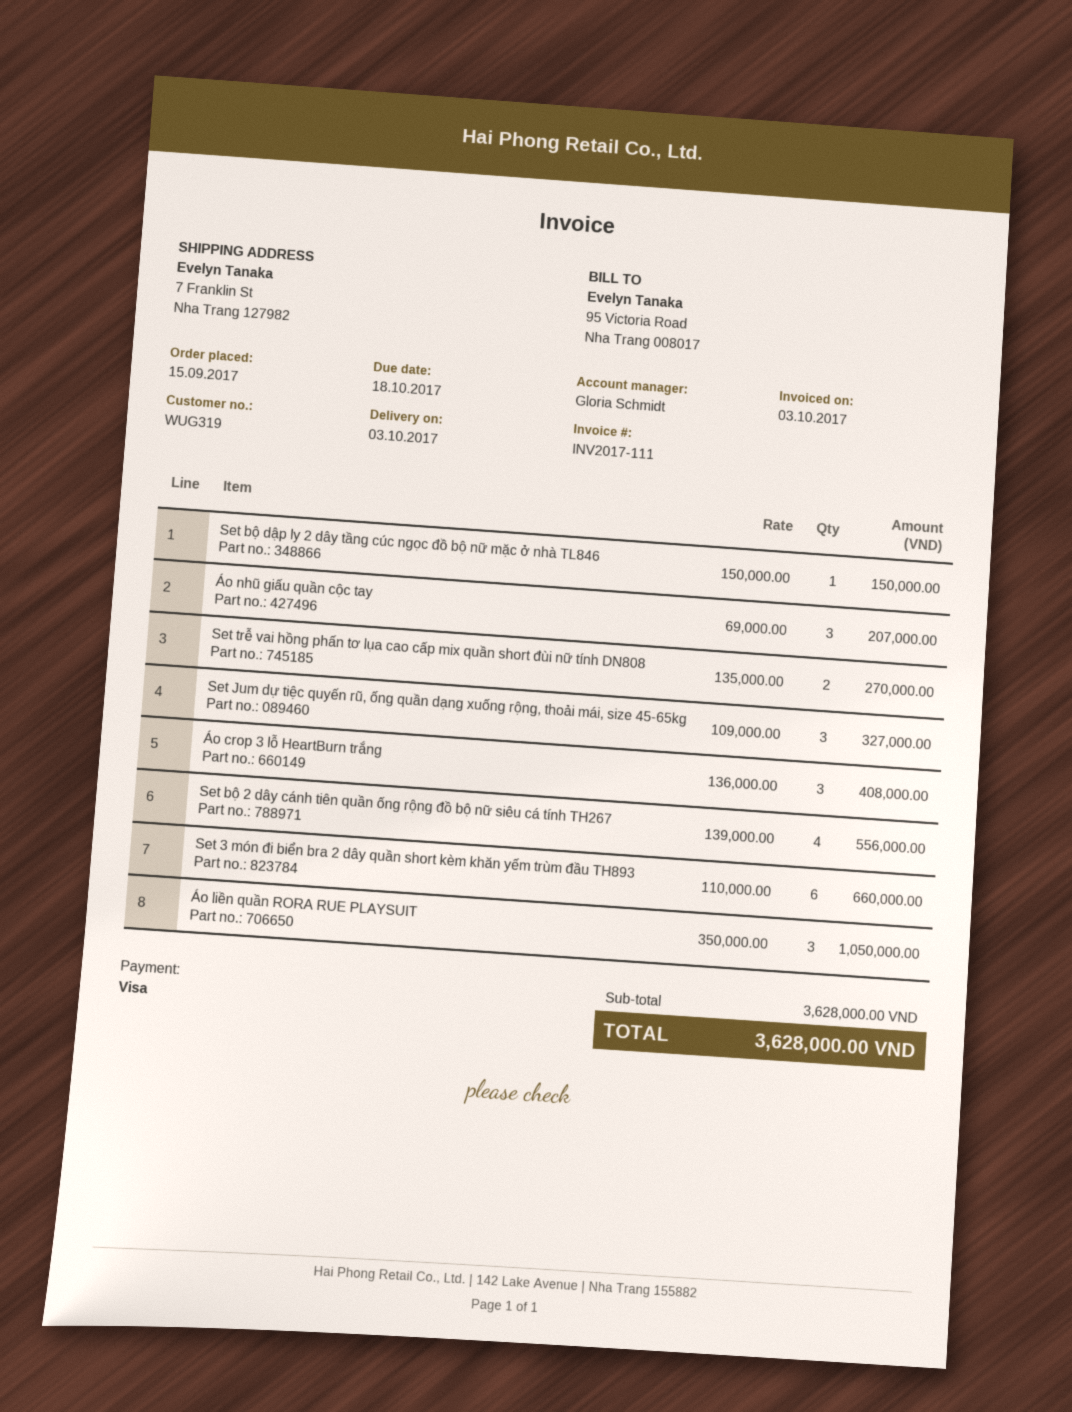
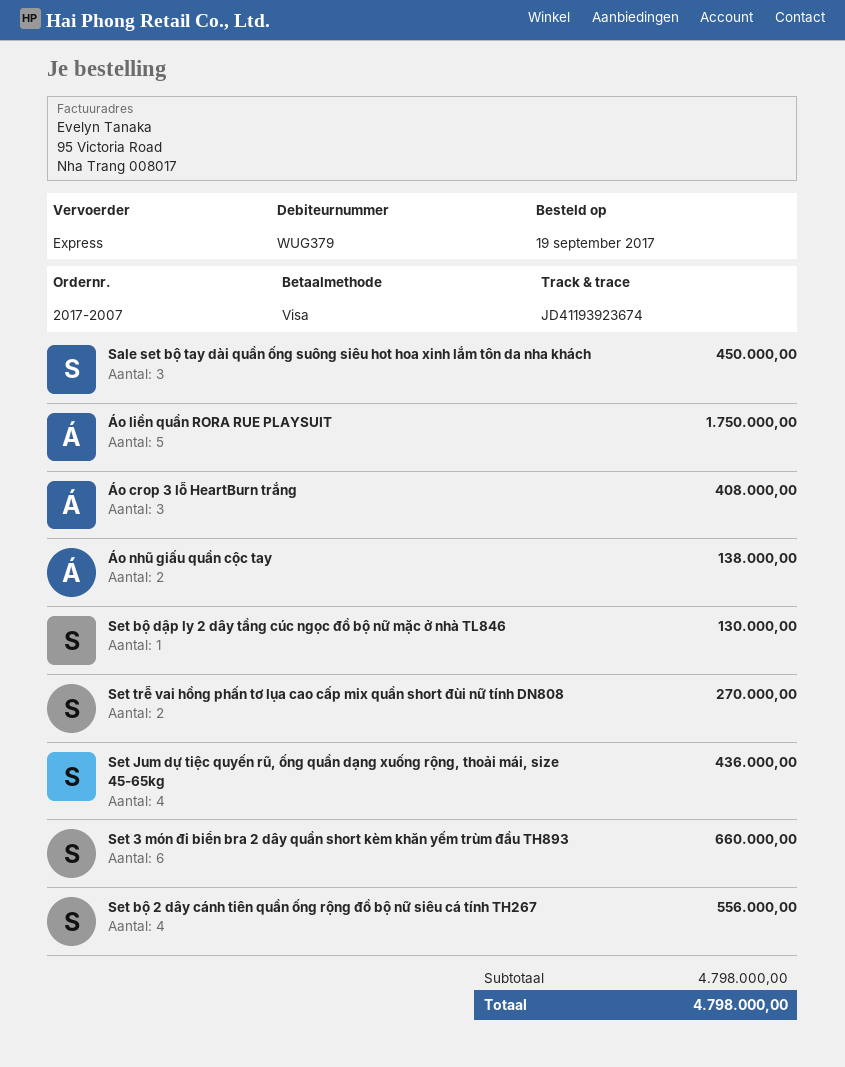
order date: 2017-09-15 -> 2017-09-19
customer number: WUG319 -> WUG379
Set bộ dập ly 2 dây tầng cúc ngọc đồ bộ nữ mặc ở nhà TL846: 1 for 150000.00 -> 1 for 130000.00
Áo nhũ giấu quần cộc tay: 3 for 207000.00 -> 2 for 138000.00
Set Jum dự tiệc quyến rũ, ống quần dạng xuống rộng, thoải mái, size 45-65kg: 3 for 327000.00 -> 4 for 436000.00
Áo liền quần RORA RUE PLAYSUIT: 3 for 1050000.00 -> 5 for 1750000.00
Sale set bộ tay dài quần ống suông siêu hot hoa xinh lắm tôn da nha khách: none -> 3 for 450000.00
subtotal: 3628000.00 -> 4798000.00
total: 3628000.00 -> 4798000.00

